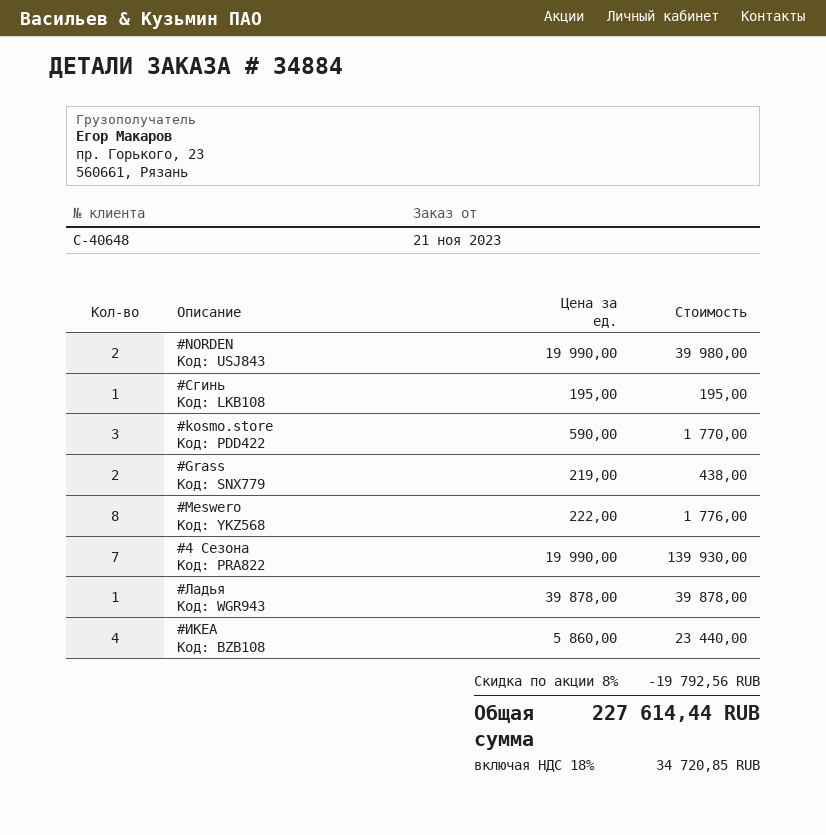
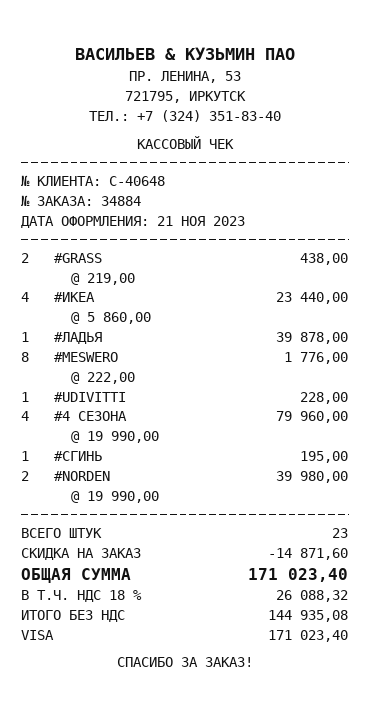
#kosmo.store: 3 x 590.00 = 1770.00 -> none
#4 Сезона: 7 x 19990.00 = 139930.00 -> 4 x 19990.00 = 79960.00
#UDIVITTI: none -> 1 x 228.00 = 228.00
discount: 19792.56 -> 14871.60
tax: 18% = 34720.85 -> 18% = 26088.32
total: 227614.44 -> 171023.40

